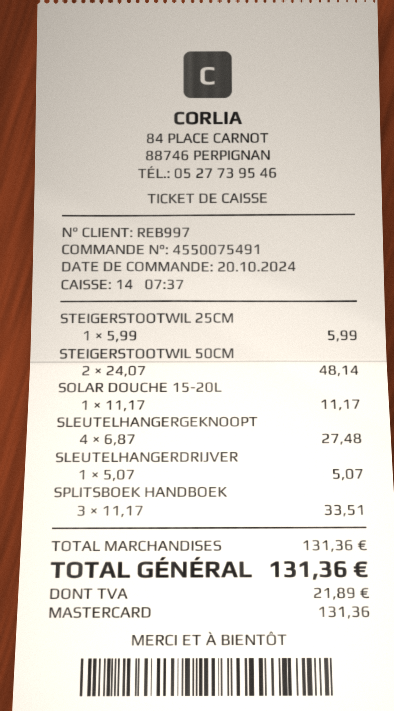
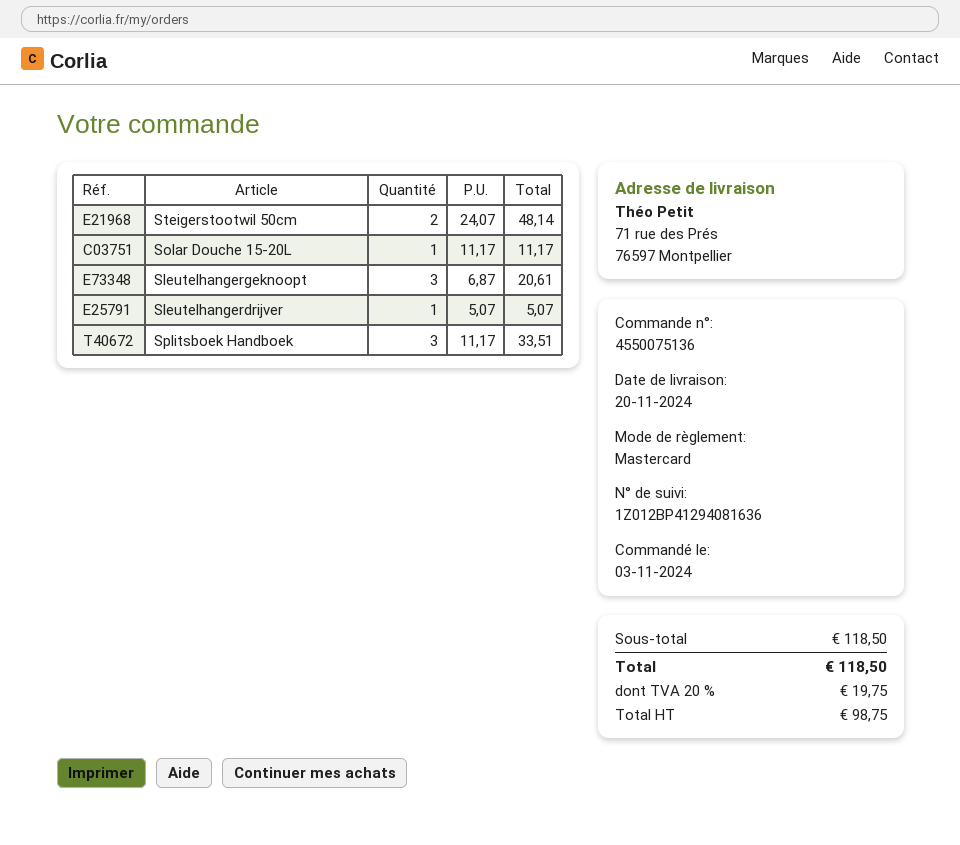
order number: 4550075491 -> 4550075136
order date: 2024-10-20 -> 2024-11-03
STEIGERSTOOTWIL 25CM: 1 x 5.99 = 5.99 -> none
SLEUTELHANGERGEKNOOPT: 4 x 6.87 = 27.48 -> 3 x 6.87 = 20.61
subtotal: 131.36 -> 118.50
tax: 21.89 -> 19.75
total: 131.36 -> 118.50

